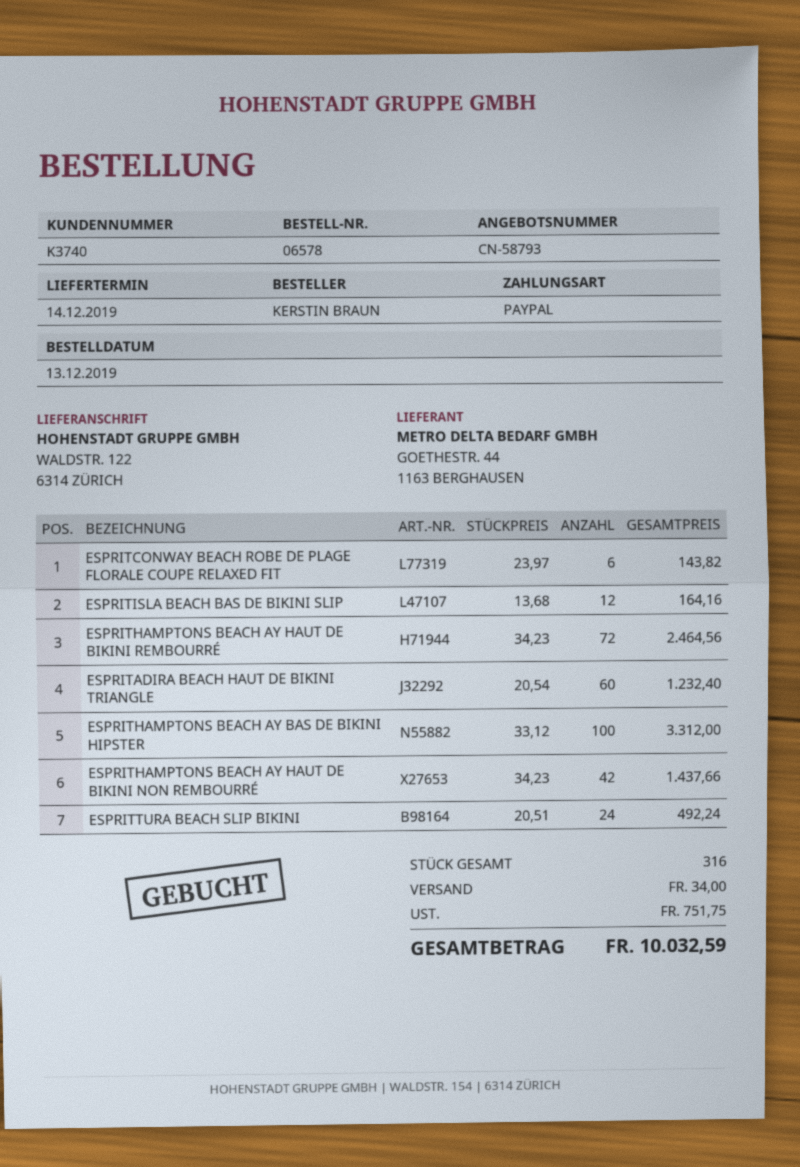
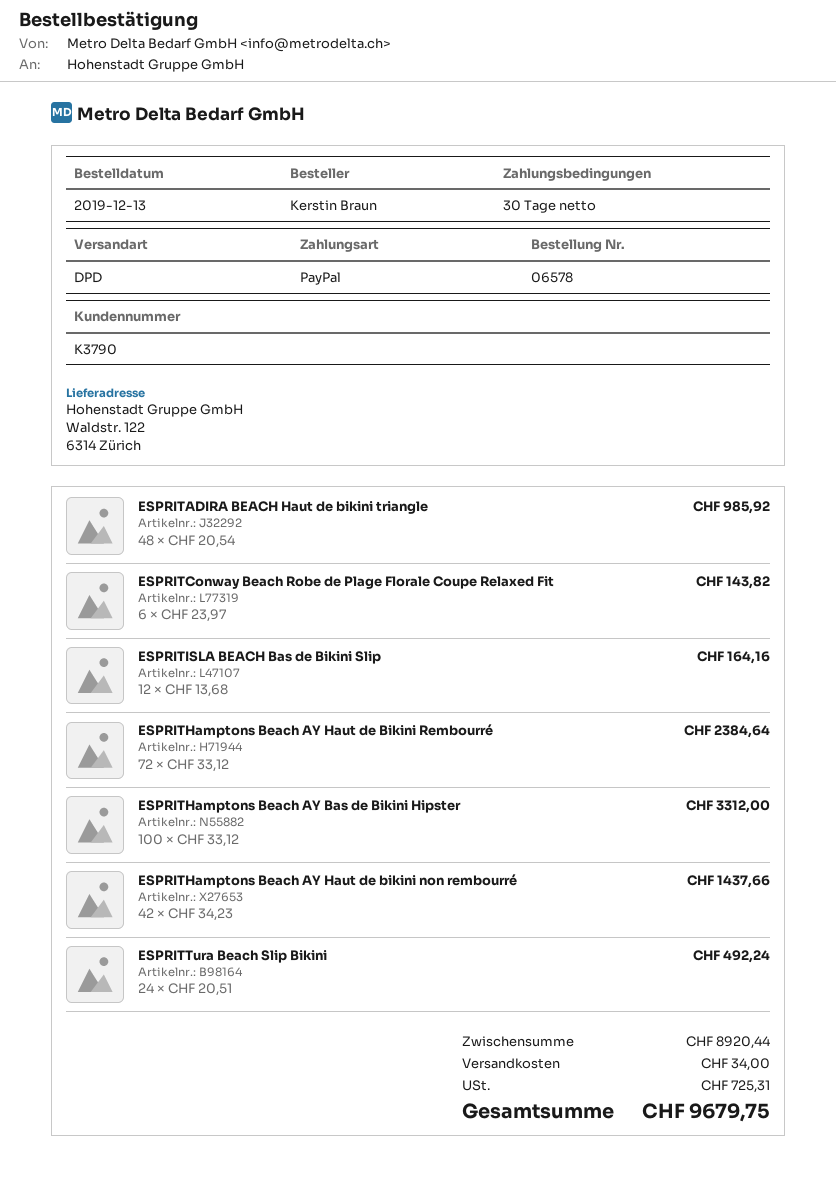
customer number: K3740 -> K3790
ESPRITHAMPTONS BEACH AY HAUT DE BIKINI REMBOURRÉ: 72 x 34.23 = 2464.56 -> 72 x 33.12 = 2384.64
ESPRITADIRA BEACH HAUT DE BIKINI TRIANGLE: 60 x 20.54 = 1232.40 -> 48 x 20.54 = 985.92
tax: 751.75 -> 725.31
total: 10032.59 -> 9679.75

